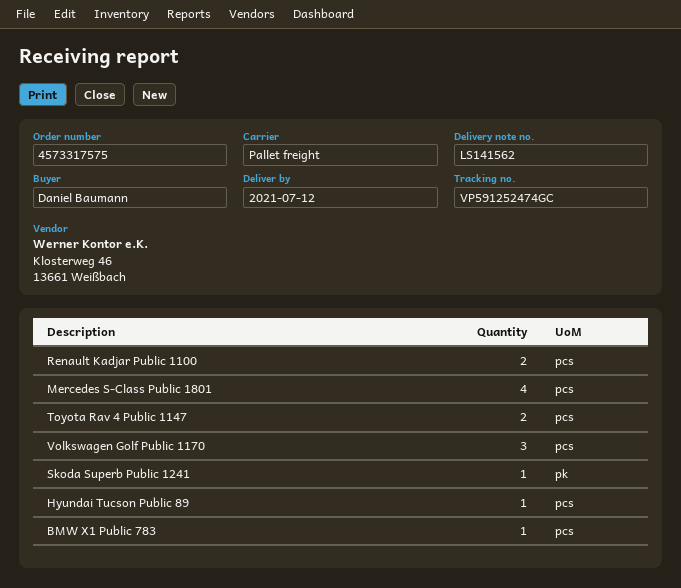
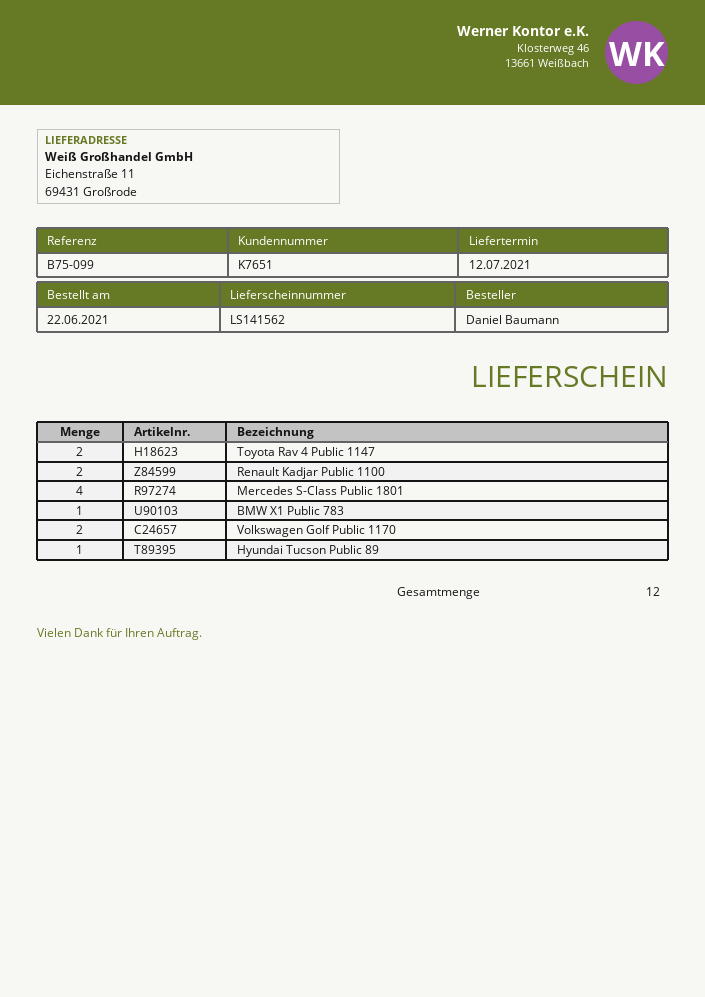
Volkswagen Golf Public 1170: 3 -> 2
Skoda Superb Public 1241: 1 -> none

